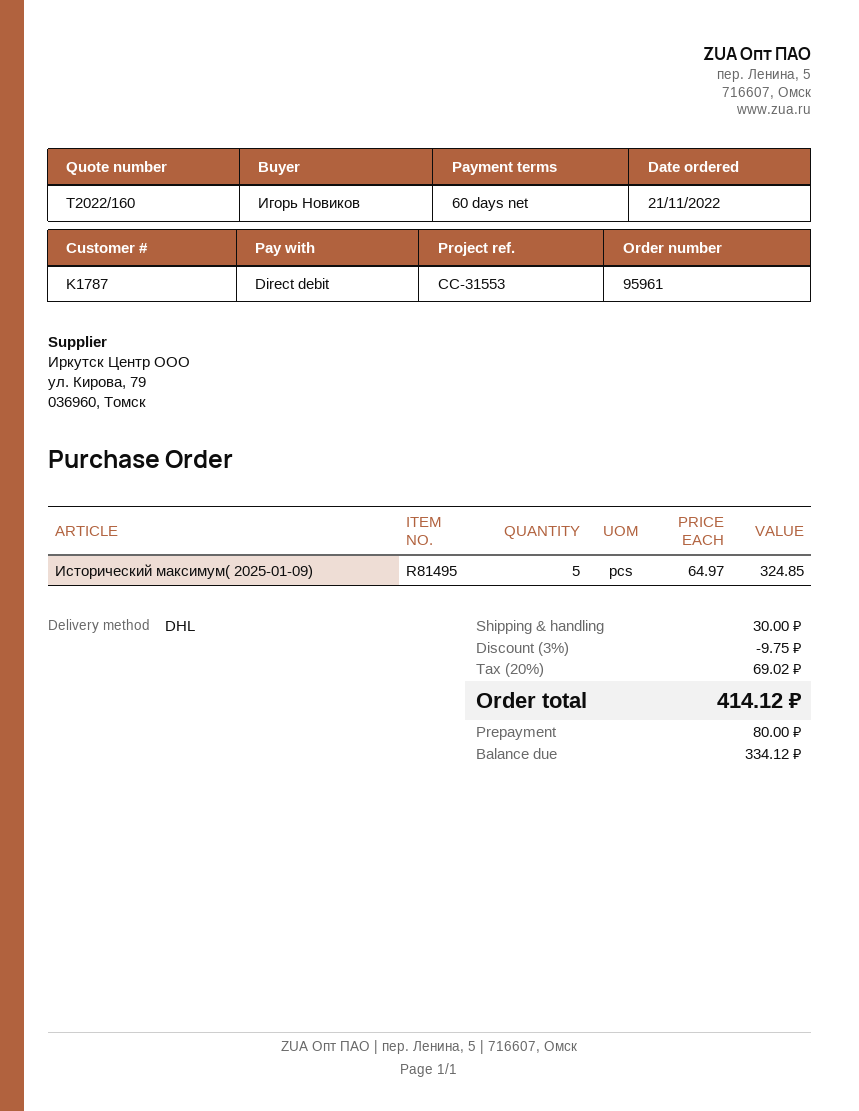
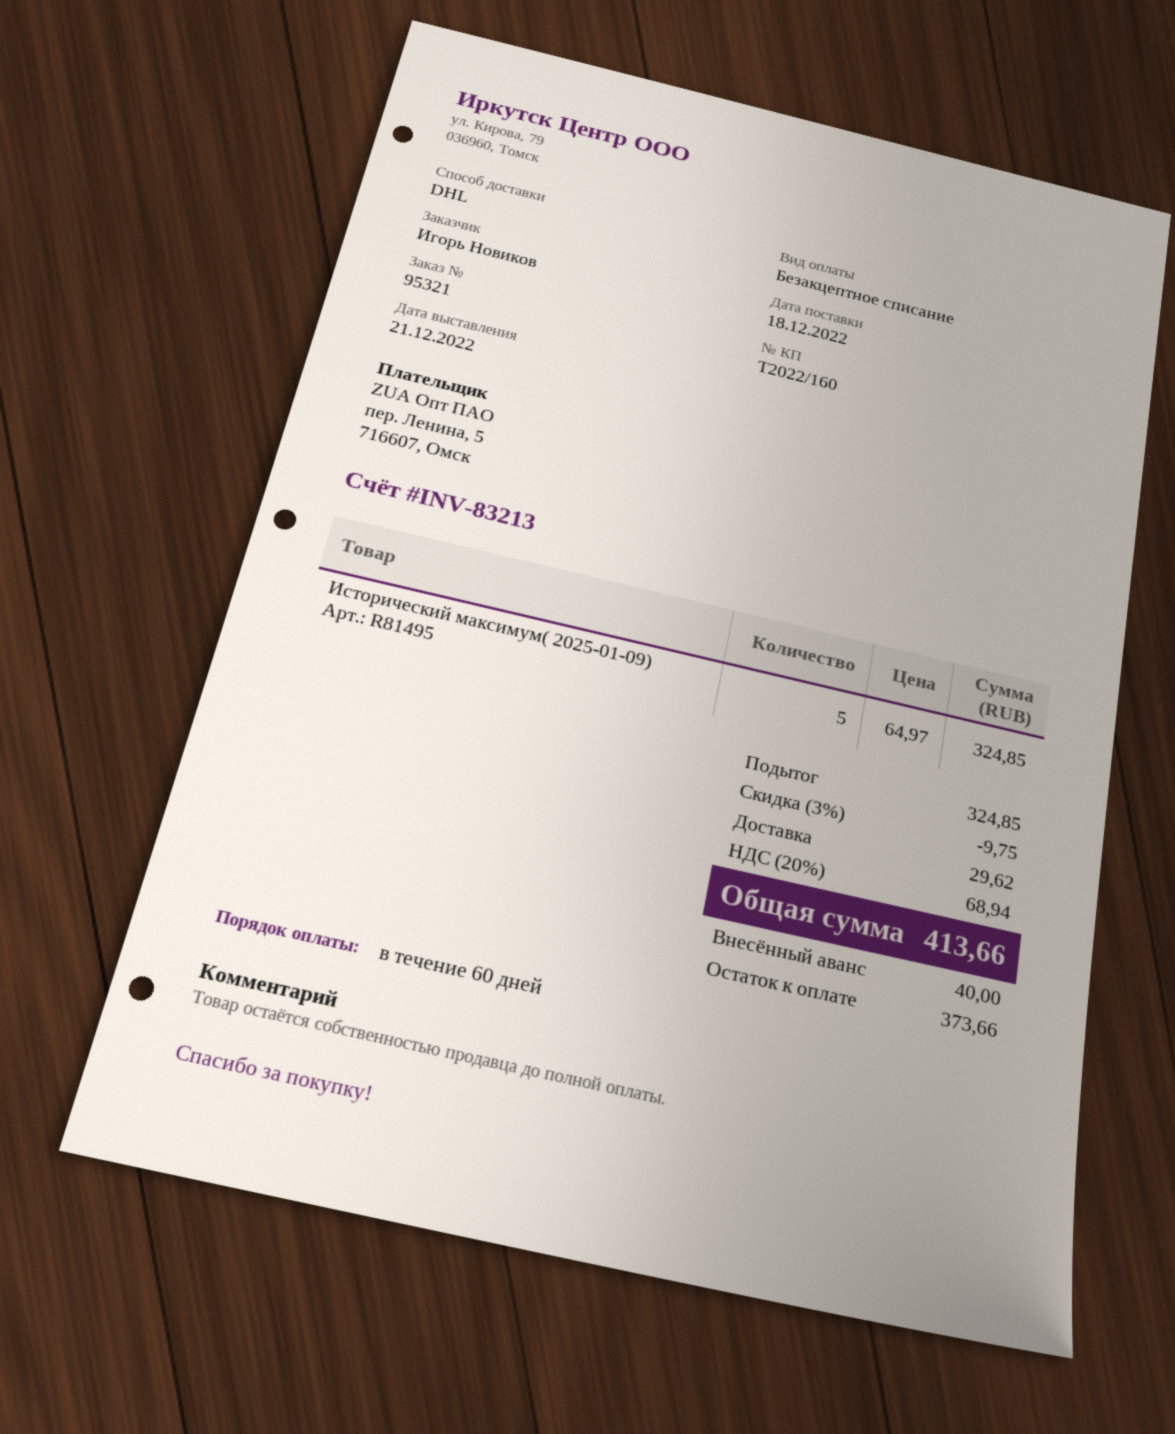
order number: 95961 -> 95321
shipping: 30.00 -> 29.62
tax: 20% = 69.02 -> 20% = 68.94
total: 414.12 -> 413.66
deposit: 80.00 -> 40.00
balance: 334.12 -> 373.66

